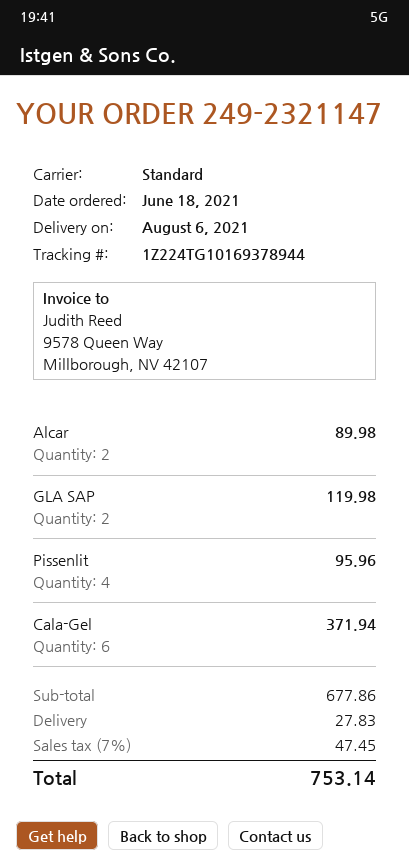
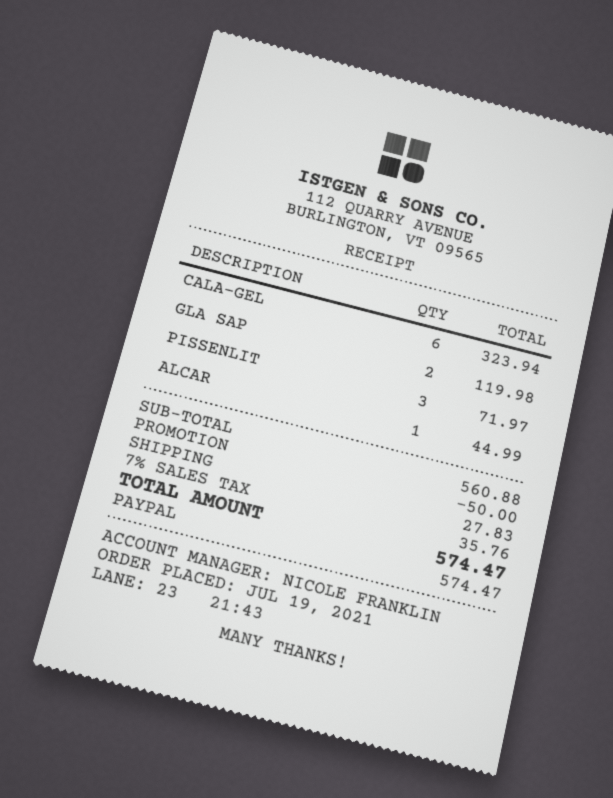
order date: 2021-06-18 -> 2021-07-19
Alcar: 2 for 89.98 -> 1 for 44.99
Pissenlit: 4 for 95.96 -> 3 for 71.97
Cala-Gel: 6 for 371.94 -> 6 for 323.94
subtotal: 677.86 -> 560.88
discount: none -> 50.00
tax: 7% = 47.45 -> 7% = 35.76
total: 753.14 -> 574.47

